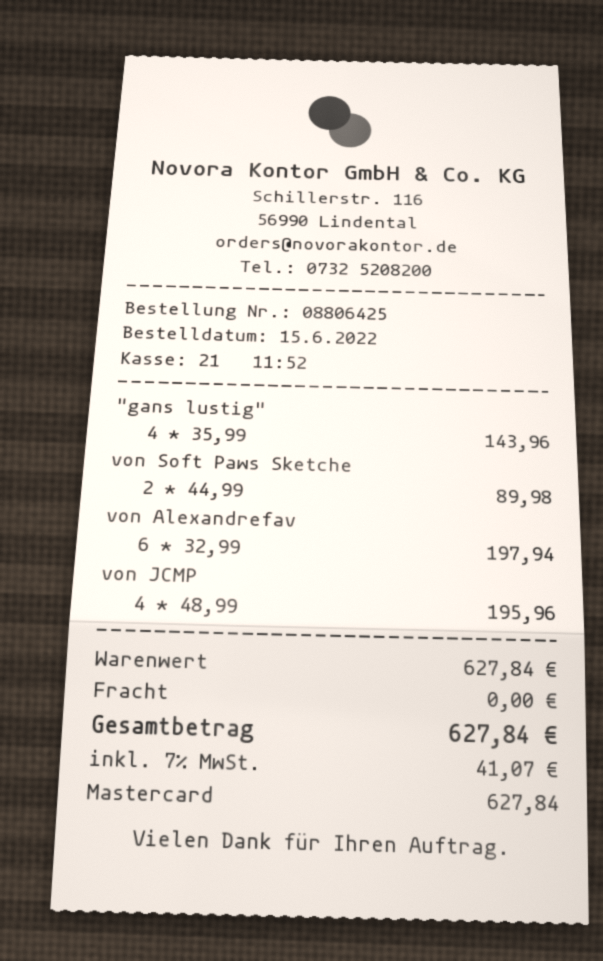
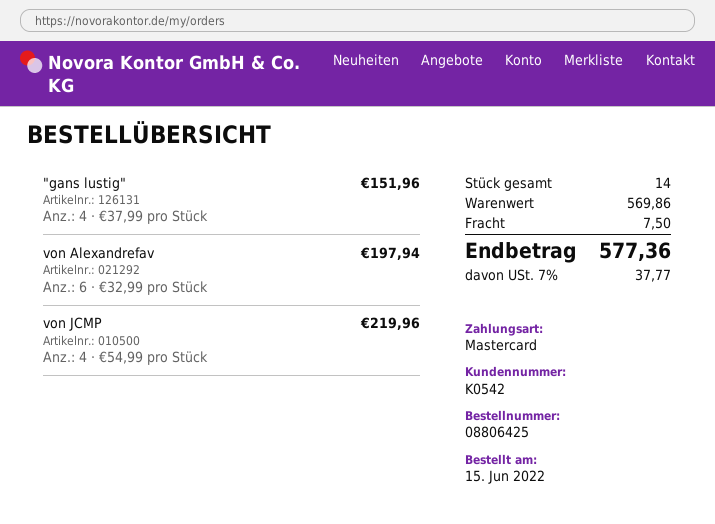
"gans lustig": 4 x 35.99 = 143.96 -> 4 x 37.99 = 151.96
von Soft Paws Sketche: 2 x 44.99 = 89.98 -> none
von JCMP: 4 x 48.99 = 195.96 -> 4 x 54.99 = 219.96
subtotal: 627.84 -> 569.86
shipping: 0.00 -> 7.50
tax: 7% = 41.07 -> 7% = 37.77
total: 627.84 -> 577.36

